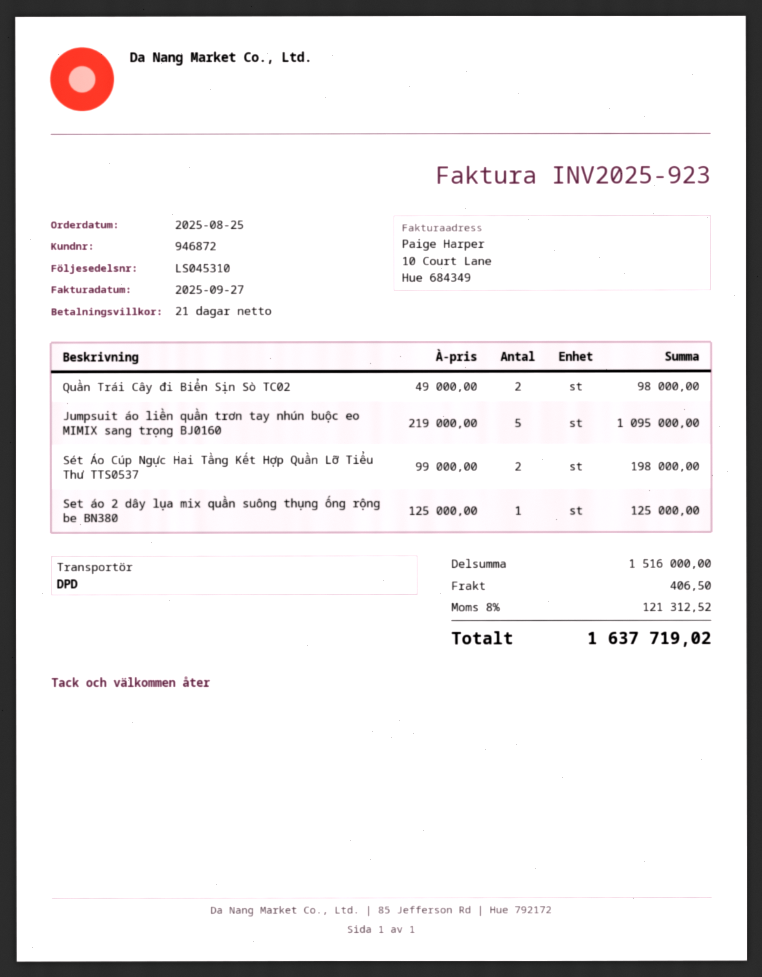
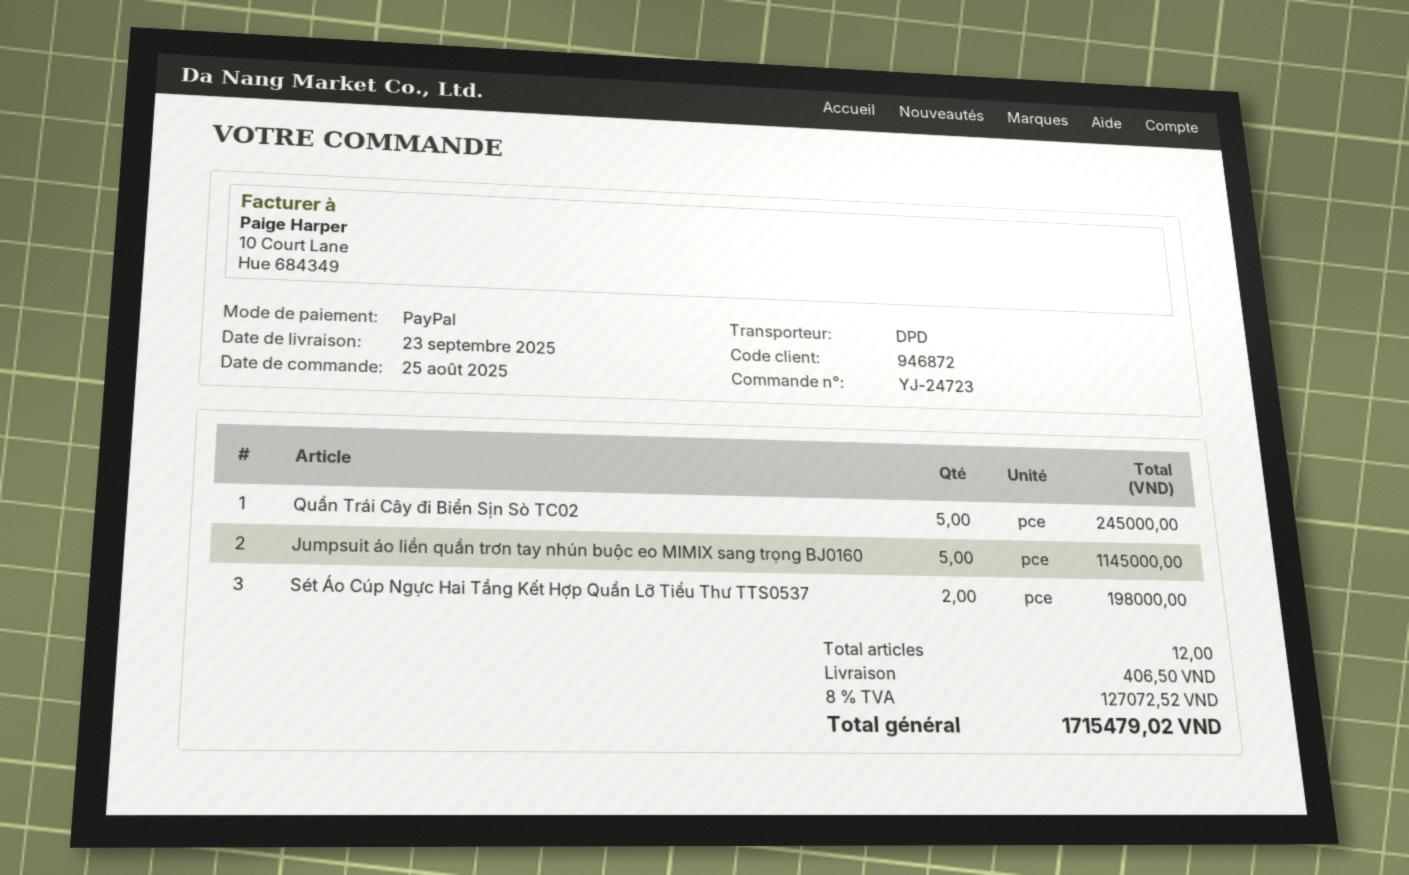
Quần Trái Cây đi Biển Sịn Sò TC02: 2 for 98000.00 -> 5 for 245000.00
Jumpsuit áo liền quần trơn tay nhún buộc eo MIMIX sang trọng BJ0160: 5 for 1095000.00 -> 5 for 1145000.00
Set áo 2 dây lụa mix quần suông thụng ống rộng be BN380: 1 for 125000.00 -> none
tax: 8% = 121312.52 -> 8% = 127072.52
total: 1637719.02 -> 1715479.02

